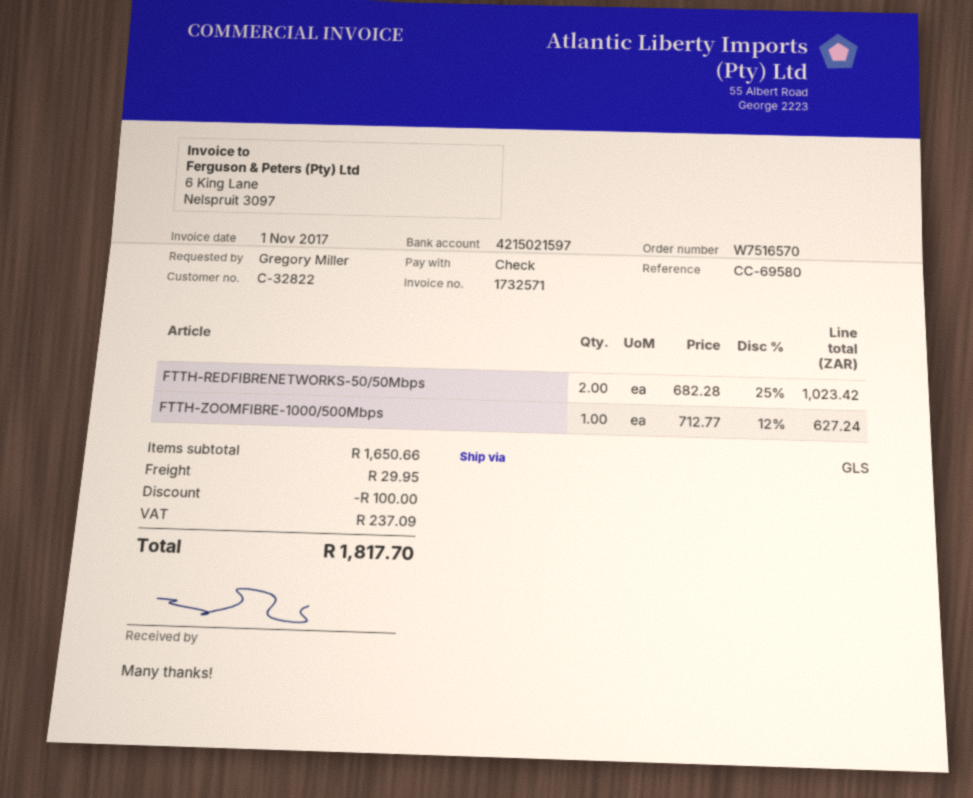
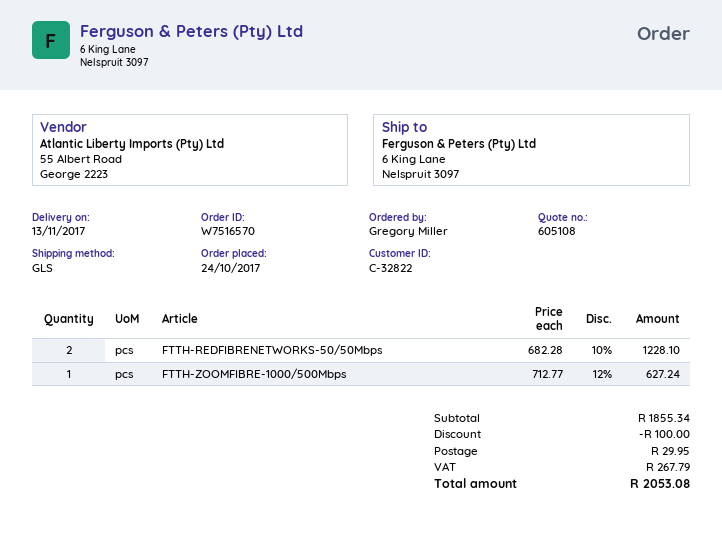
FTTH-REDFIBRENETWORKS-50/50Mbps: 2 x 682.28 - 25% = 1023.42 -> 2 x 682.28 - 10% = 1228.10
subtotal: 1650.66 -> 1855.34
tax: 237.09 -> 267.79
total: 1817.70 -> 2053.08

